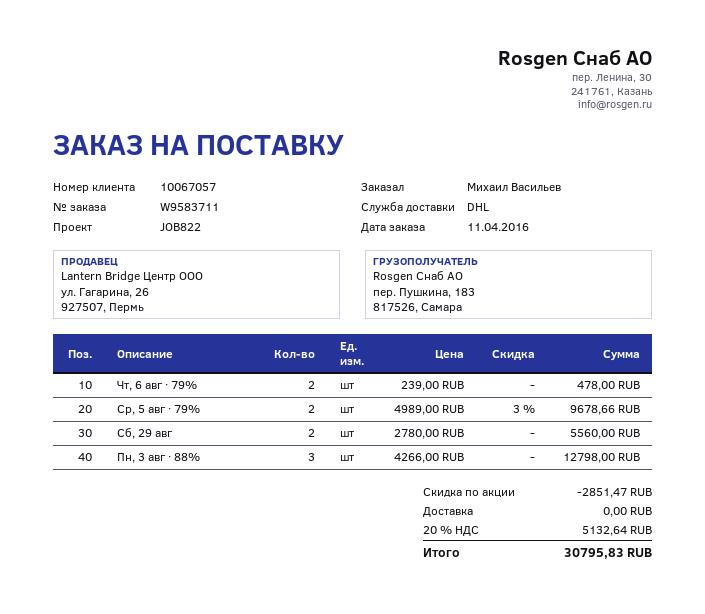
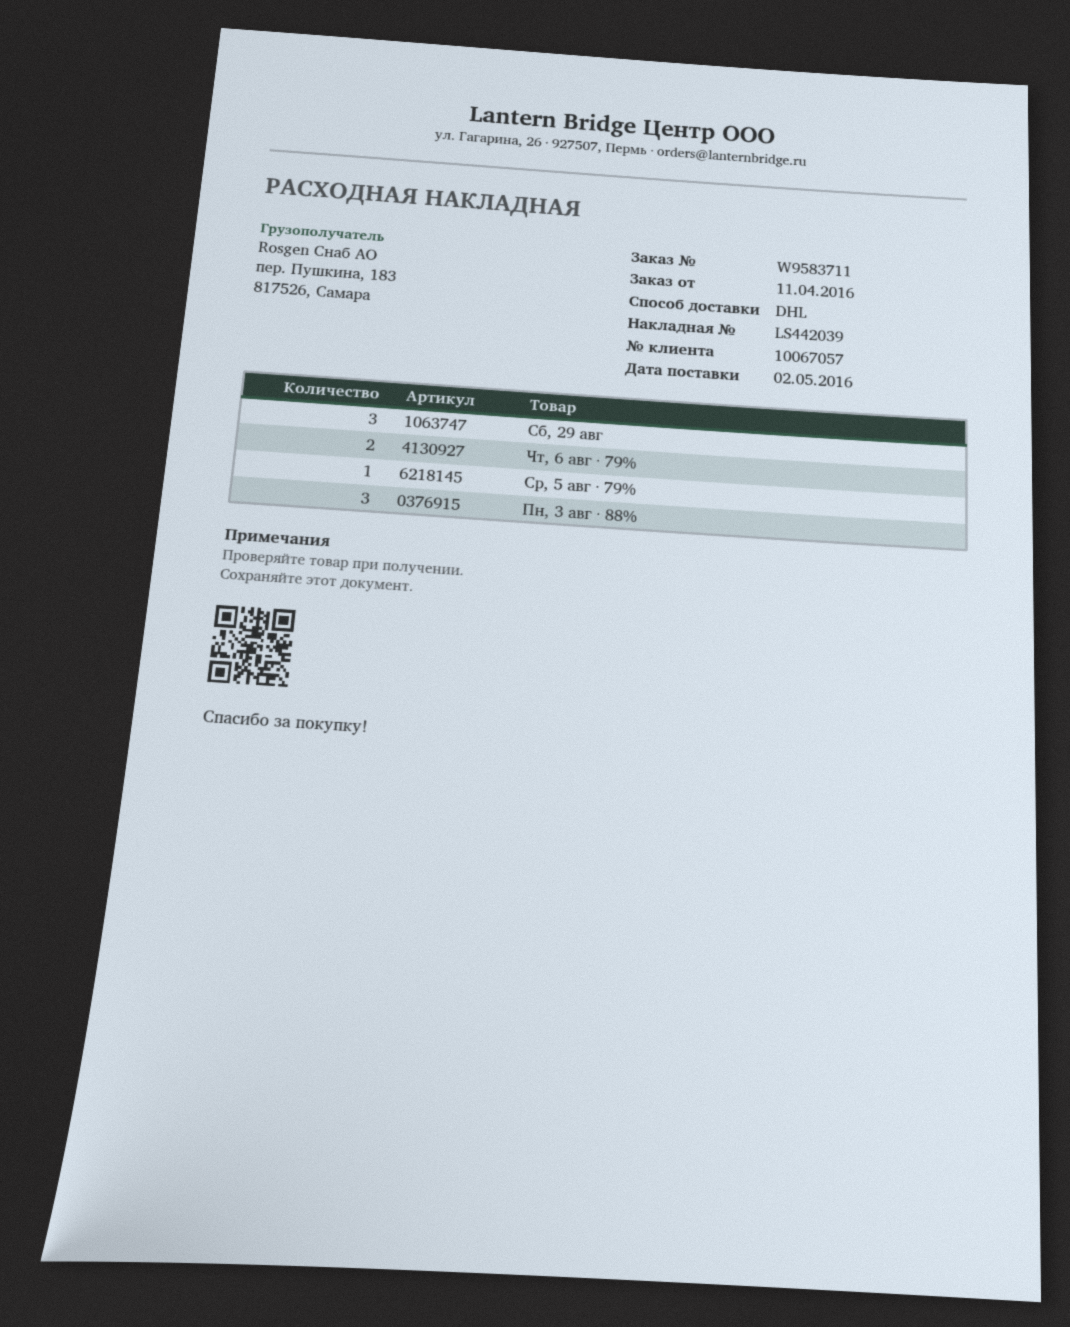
Ср, 5 авг · 79%: 2 -> 1
Сб, 29 авг: 2 -> 3

